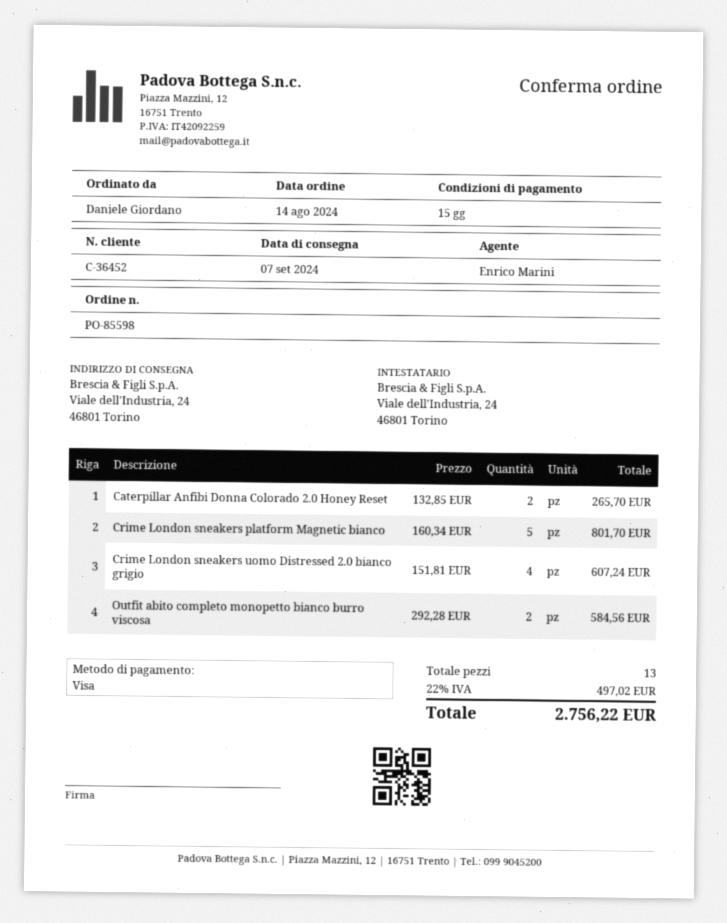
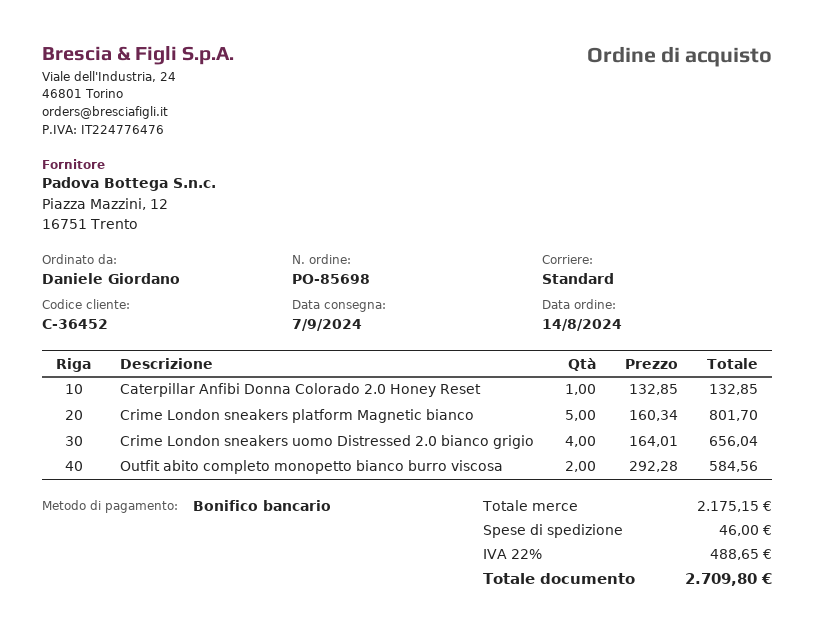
order number: PO-85598 -> PO-85698
payment method: Visa -> bank transfer
Caterpillar Anfibi Donna Colorado 2.0 Honey Reset: 2 x 132.85 = 265.70 -> 1 x 132.85 = 132.85
Crime London sneakers uomo Distressed 2.0 bianco grigio: 4 x 151.81 = 607.24 -> 4 x 164.01 = 656.04
shipping: none -> 46.00
tax: 22% = 497.02 -> 22% = 488.65
total: 2756.22 -> 2709.80

